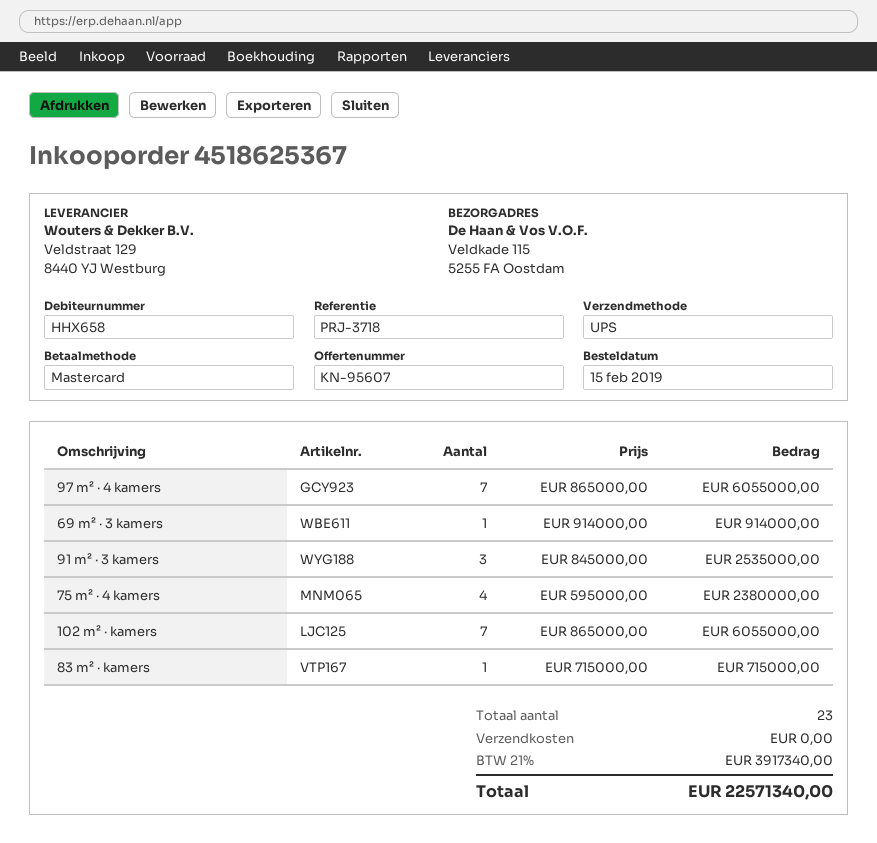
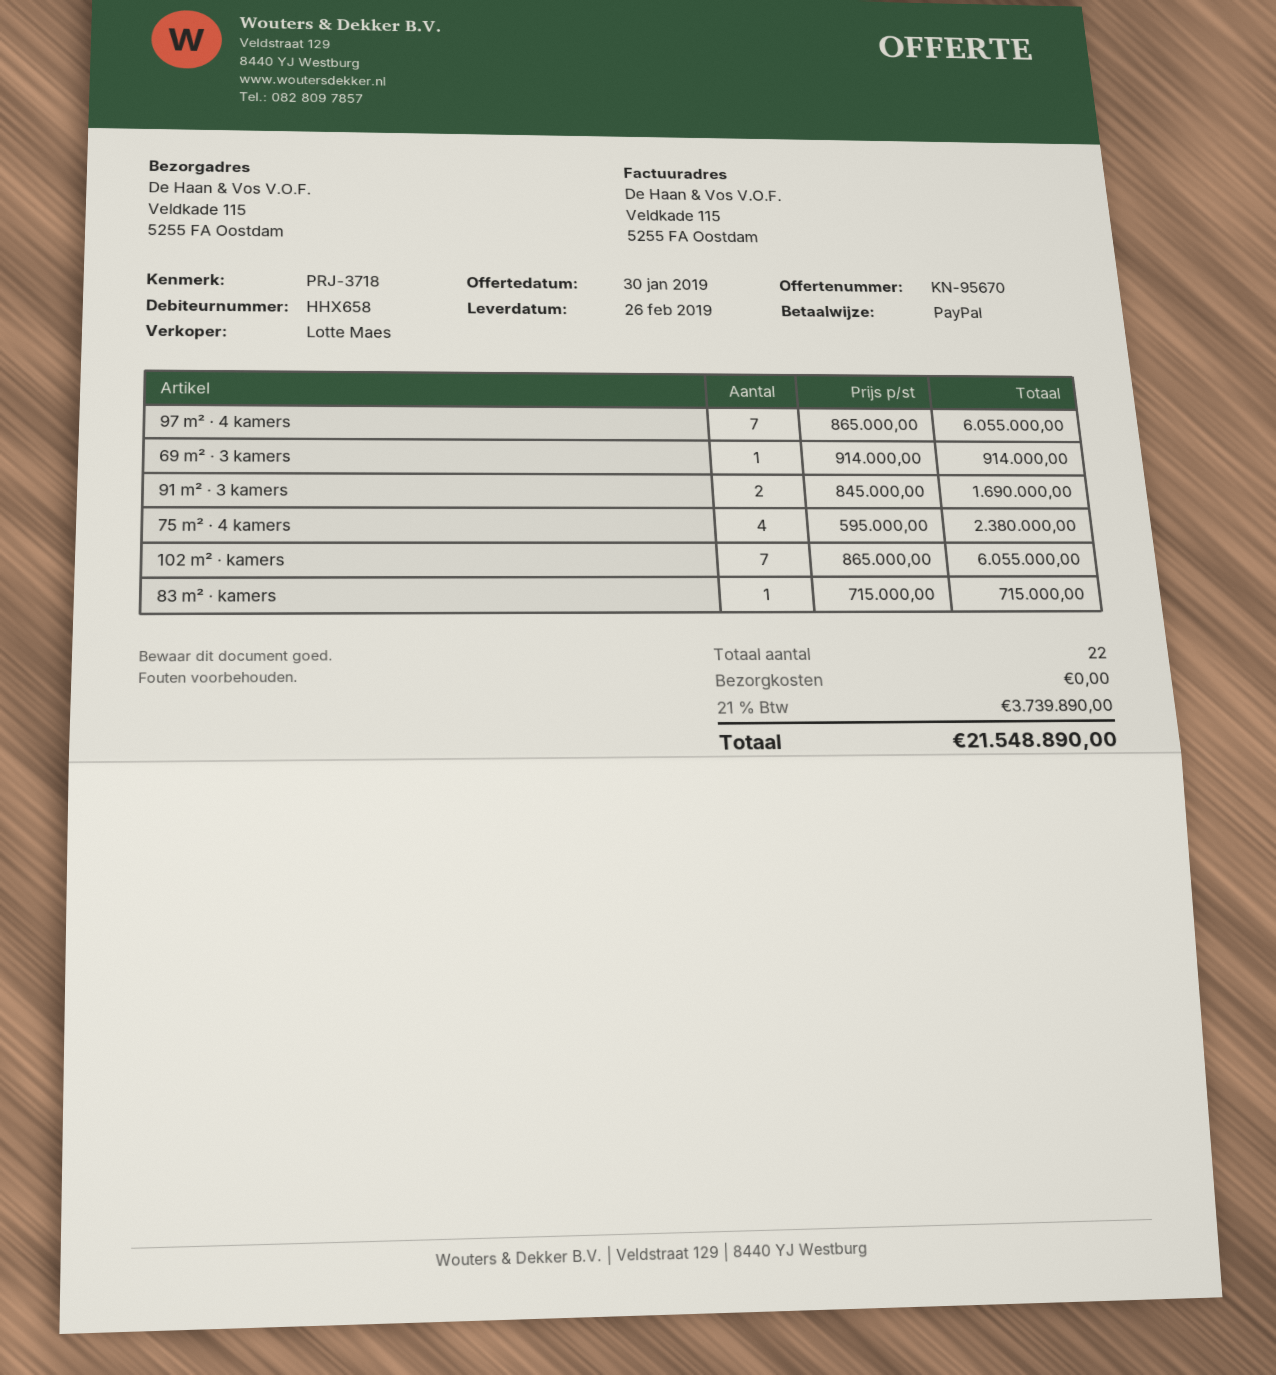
quote number: KN-95607 -> KN-95670
payment method: Mastercard -> PayPal
91 m² · 3 kamers: 3 x 845000.00 = 2535000.00 -> 2 x 845000.00 = 1690000.00
total quantity: 23 -> 22
tax: 21% = 3917340.00 -> 21% = 3739890.00
total: 22571340.00 -> 21548890.00

